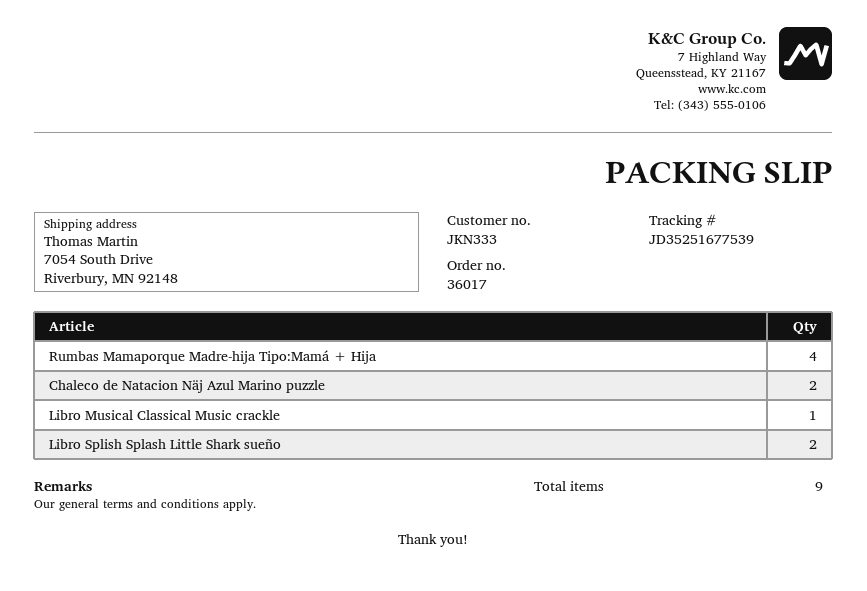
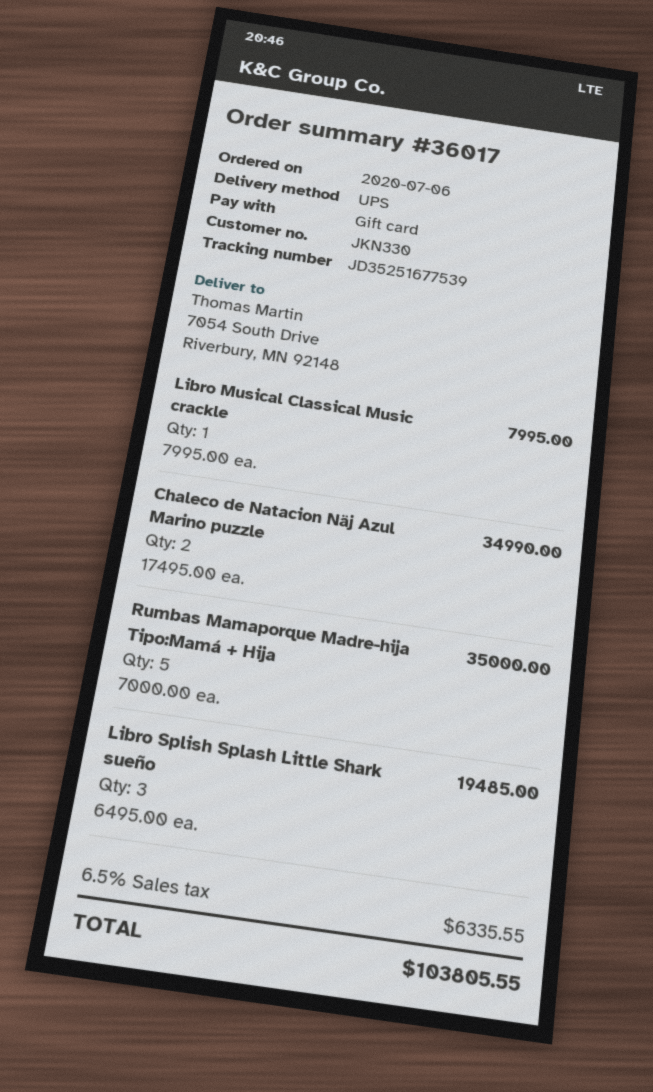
customer number: JKN333 -> JKN330
Rumbas Mamaporque Madre-hija Tipo:Mamá + Hija: 4 -> 5
Libro Splish Splash Little Shark sueño: 2 -> 3

